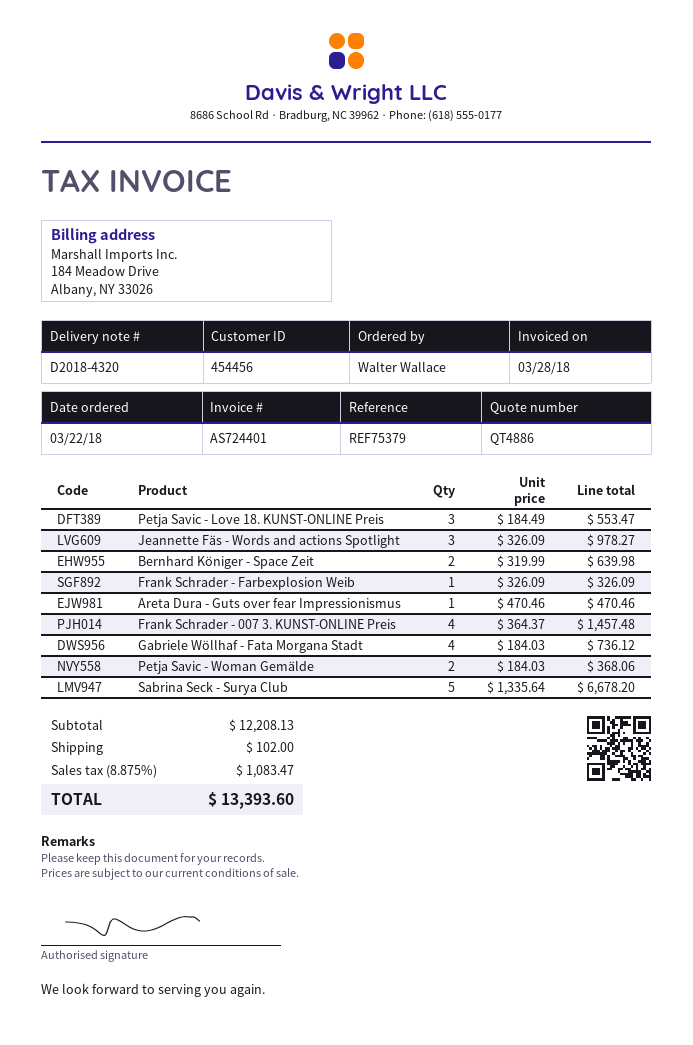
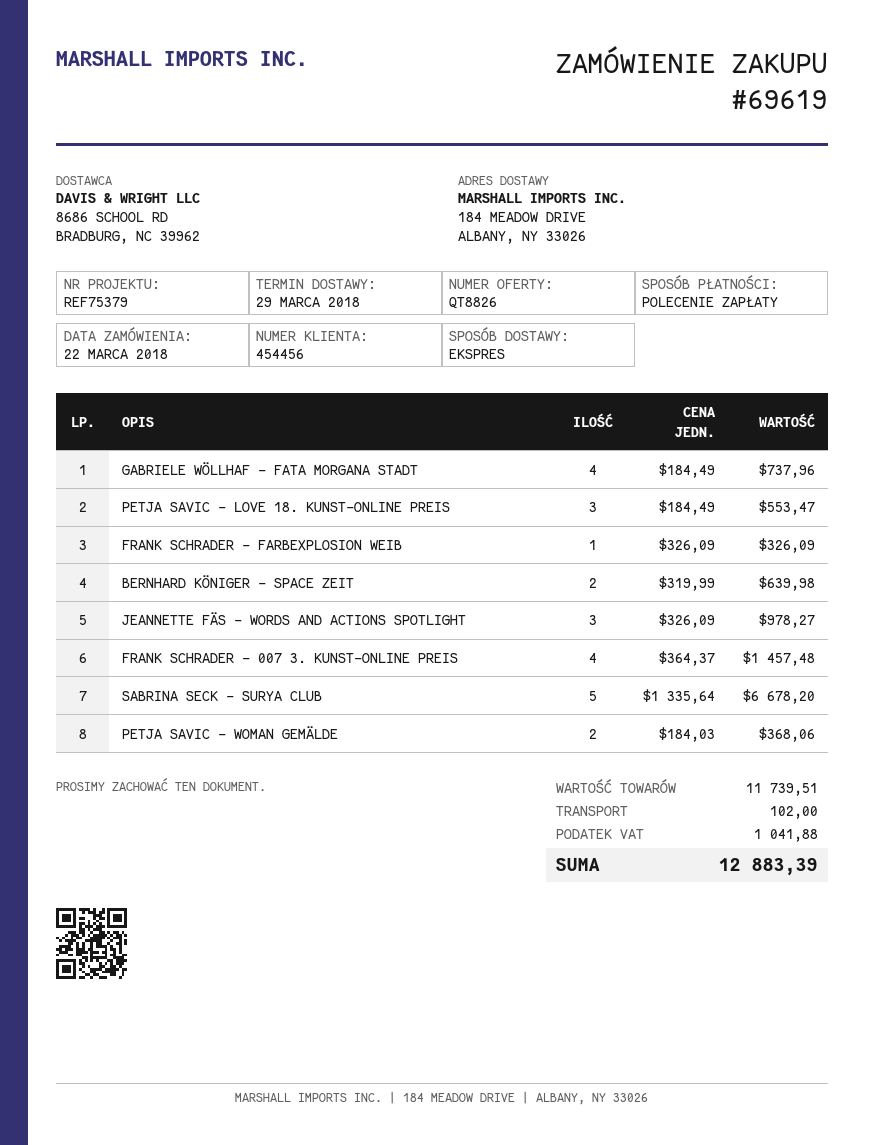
quote number: QT4886 -> QT8826
Areta Dura - Guts over fear Impressionismus: 1 x 470.46 = 470.46 -> none
Gabriele Wöllhaf - Fata Morgana Stadt: 4 x 184.03 = 736.12 -> 4 x 184.49 = 737.96
subtotal: 12208.13 -> 11739.51
tax: 1083.47 -> 1041.88
total: 13393.60 -> 12883.39

